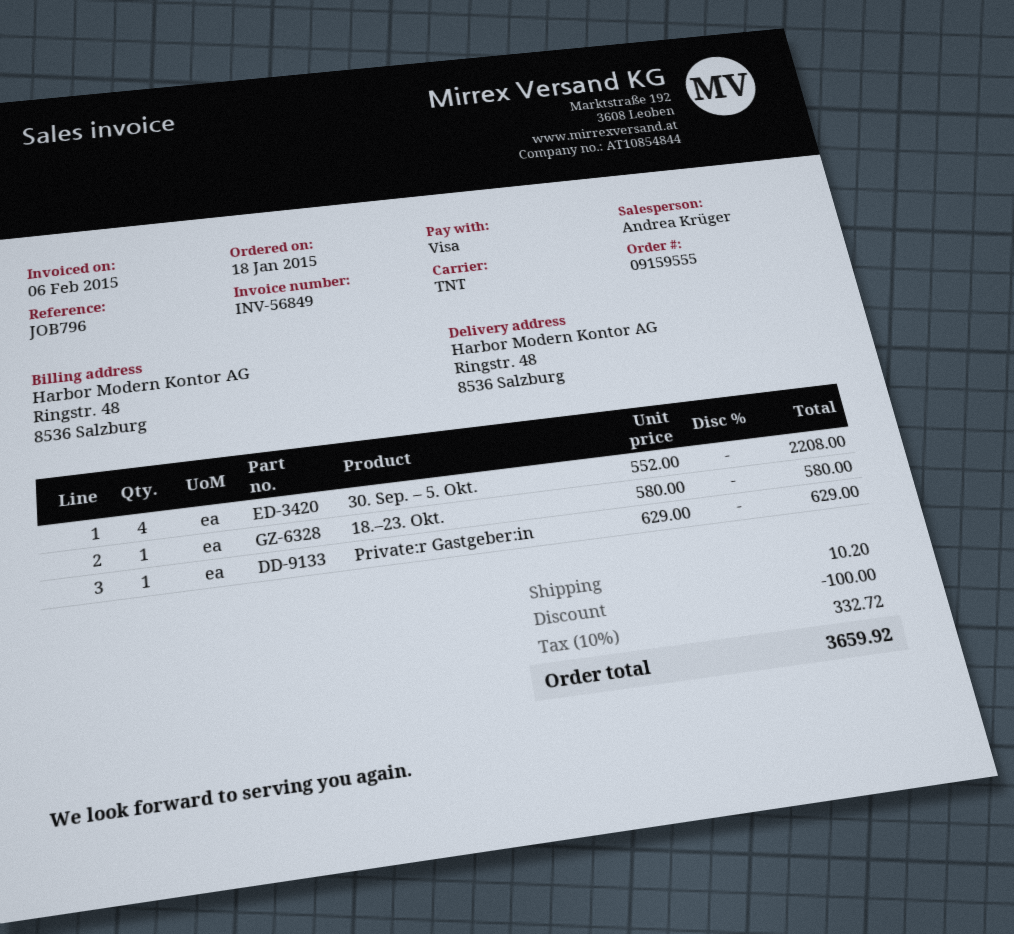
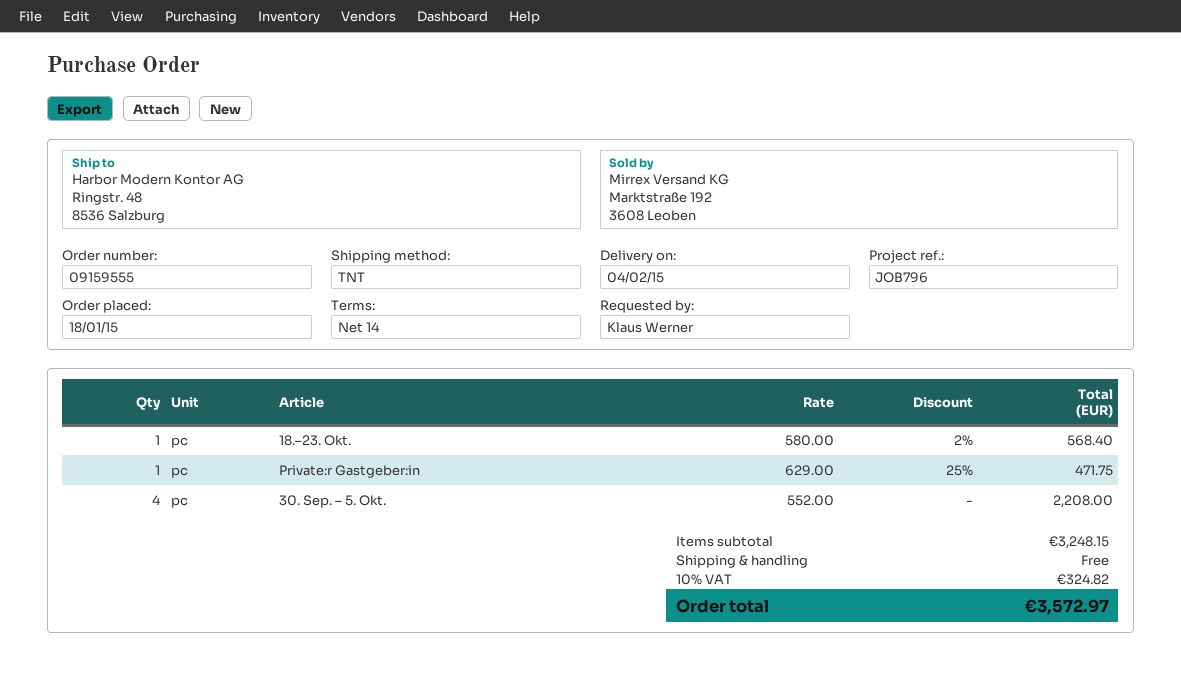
18.–23. Okt.: 1 x 580.00 = 580.00 -> 1 x 580.00 - 2% = 568.40
Private:r Gastgeber:in: 1 x 629.00 = 629.00 -> 1 x 629.00 - 25% = 471.75
discount: 100.00 -> none
shipping: 10.20 -> 0.00
tax: 10% = 332.72 -> 10% = 324.82
total: 3659.92 -> 3572.97

